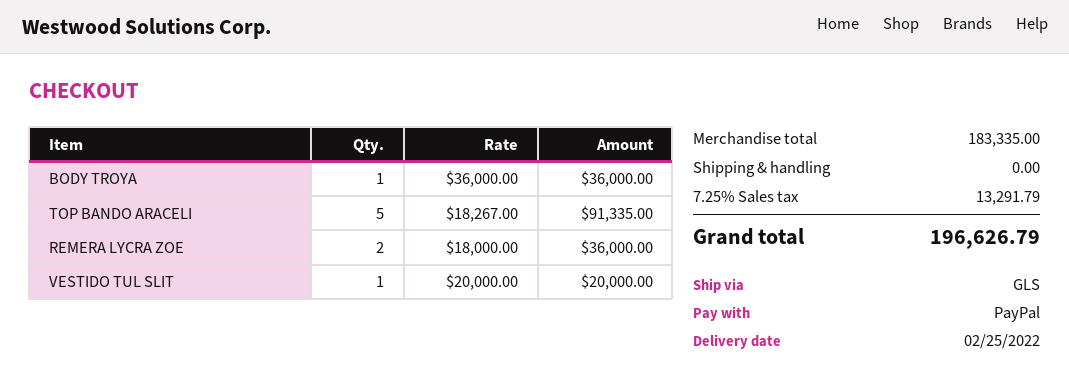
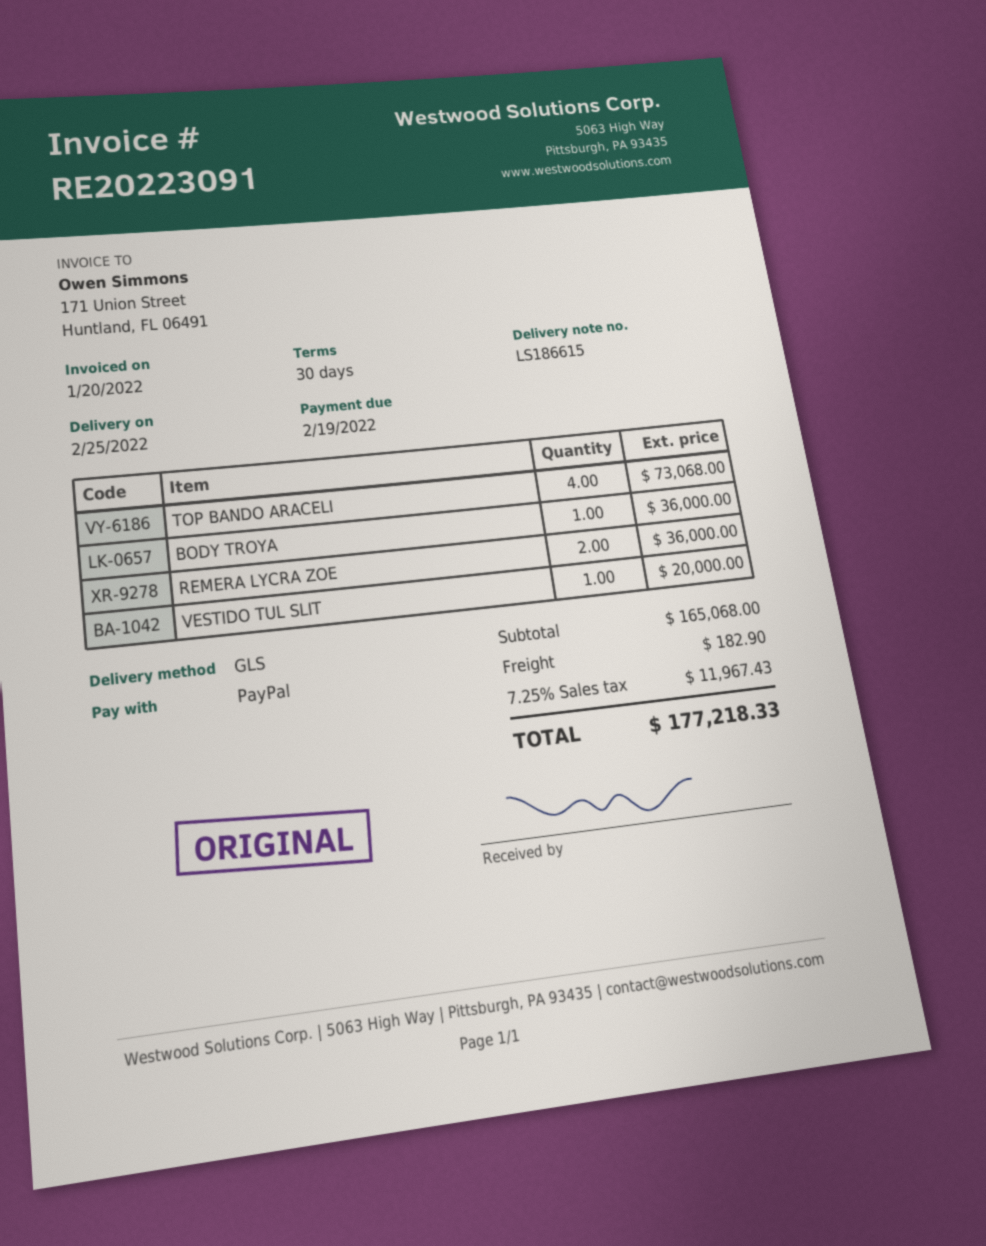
TOP BANDO ARACELI: 5 for 91335.00 -> 4 for 73068.00
subtotal: 183335.00 -> 165068.00
shipping: 0.00 -> 182.90
tax: 7.25% = 13291.79 -> 7.25% = 11967.43
total: 196626.79 -> 177218.33

